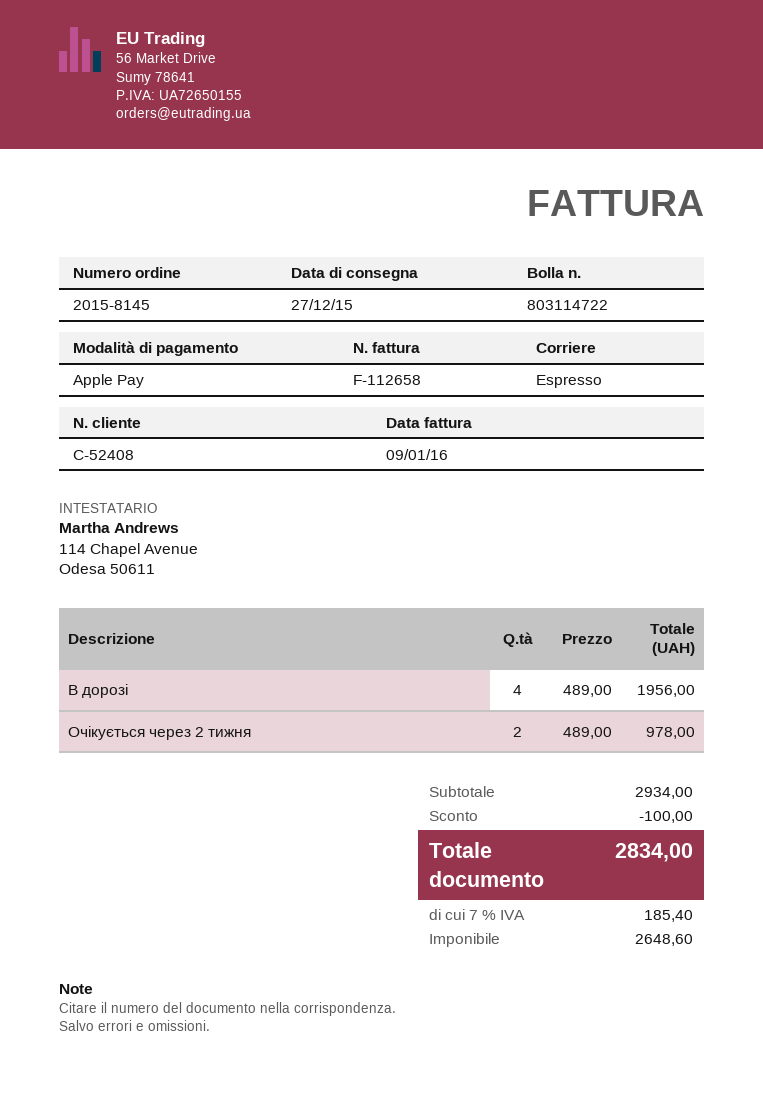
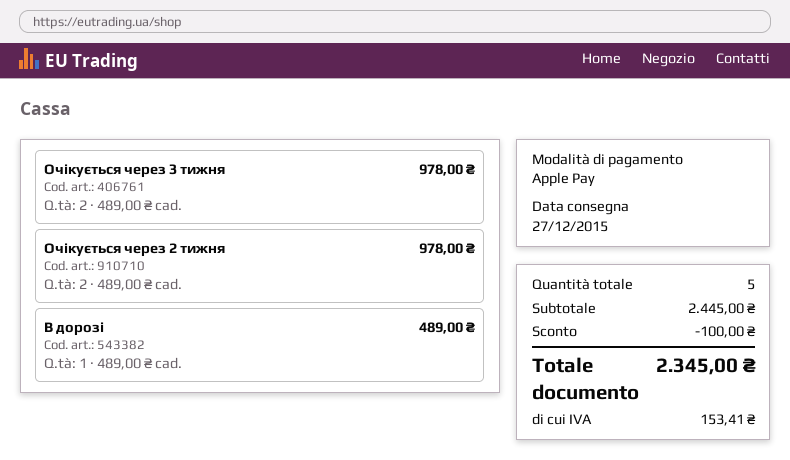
В дорозі: 4 x 489.00 = 1956.00 -> 1 x 489.00 = 489.00
Очікується через 3 тижня: none -> 2 x 489.00 = 978.00
subtotal: 2934.00 -> 2445.00
tax: 185.40 -> 153.41
total: 2834.00 -> 2345.00

